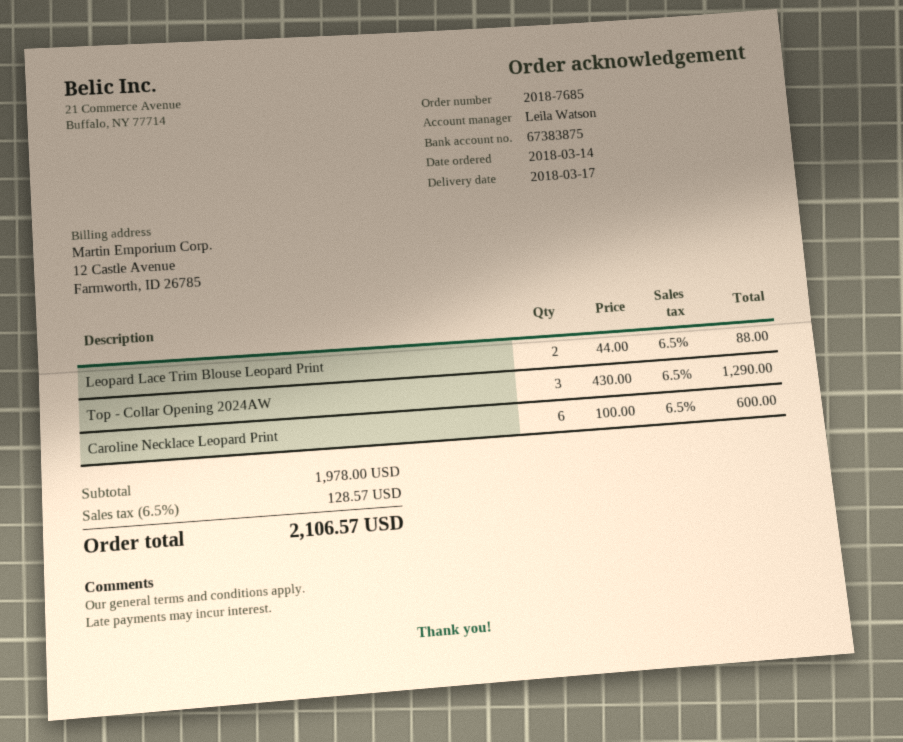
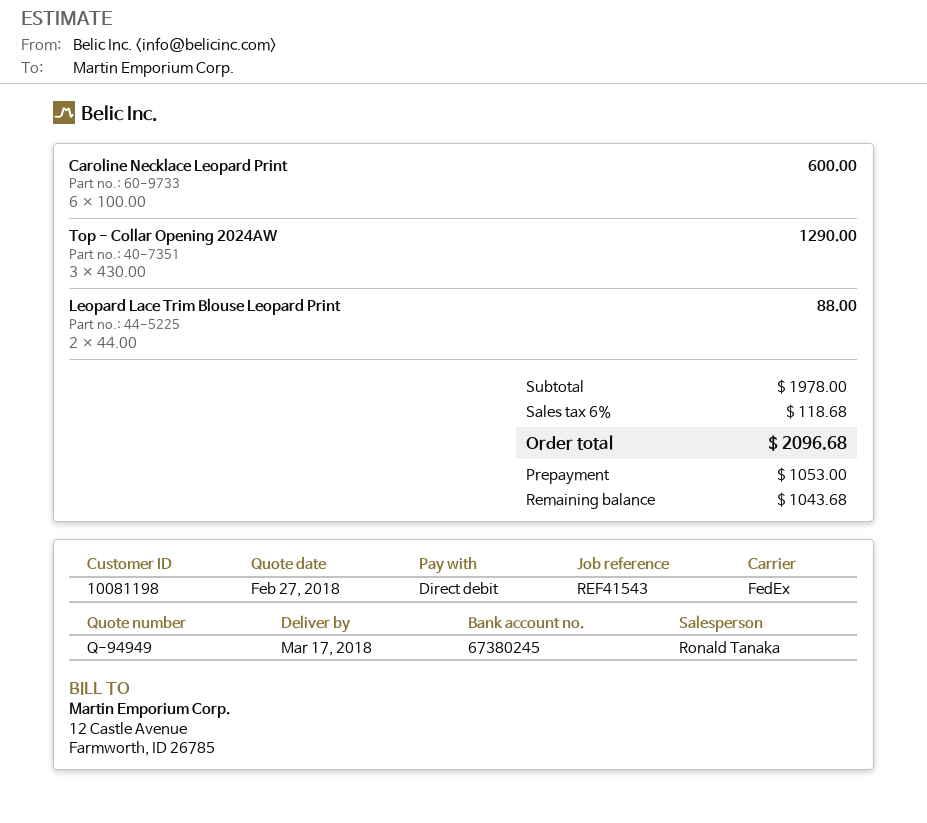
sales rep: Leila Watson -> Ronald Tanaka
bank account: 67383875 -> 67380245
tax: 6.5% = 128.57 -> 6% = 118.68
total: 2106.57 -> 2096.68

